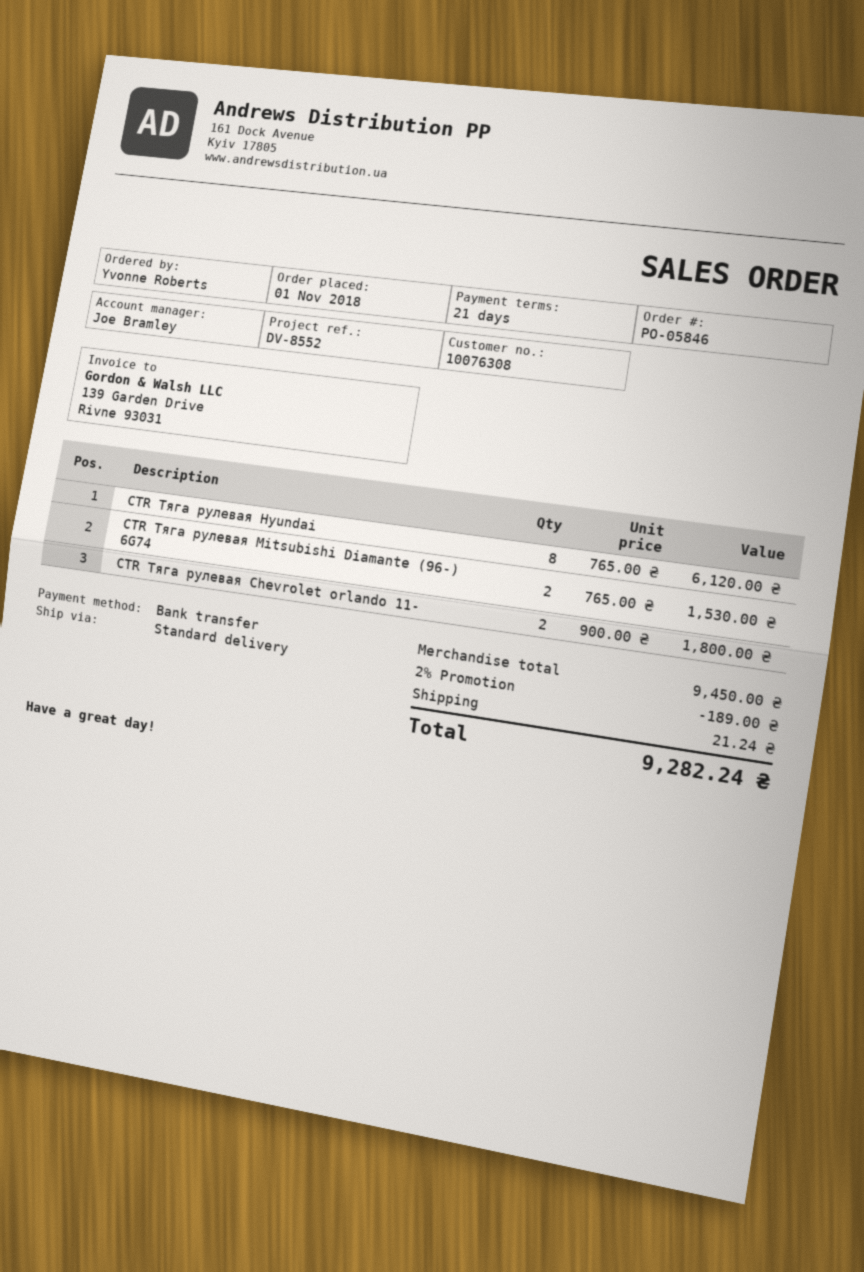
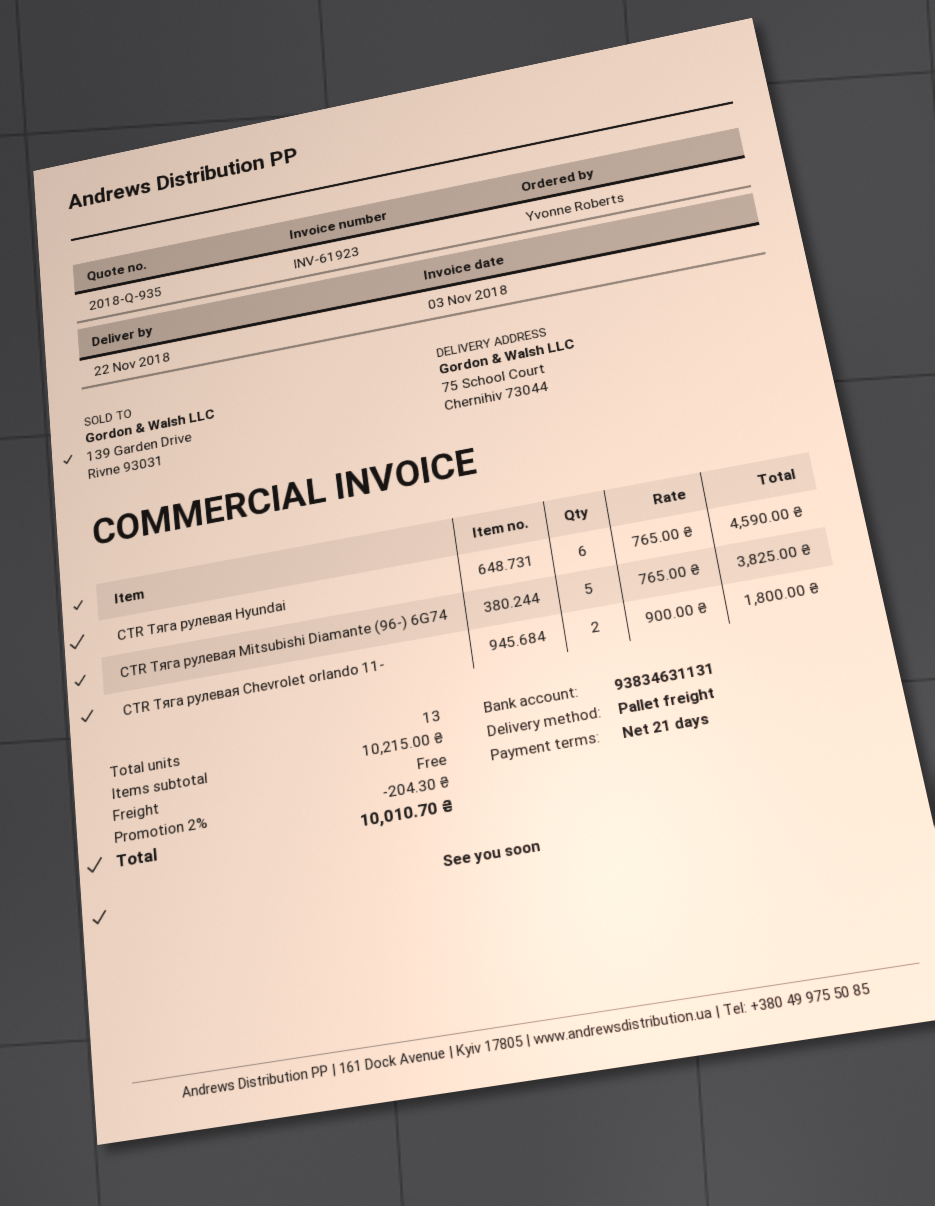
shipping method: standard -> pallet freight
CTR Тяга рулевая Hyundai: 8 x 765.00 = 6120.00 -> 6 x 765.00 = 4590.00
CTR Тяга рулевая Mitsubishi Diamante (96-) 6G74: 2 x 765.00 = 1530.00 -> 5 x 765.00 = 3825.00
subtotal: 9450.00 -> 10215.00
discount: 2% = 189.00 -> 2% = 204.30
shipping: 21.24 -> 0.00
total: 9282.24 -> 10010.70

